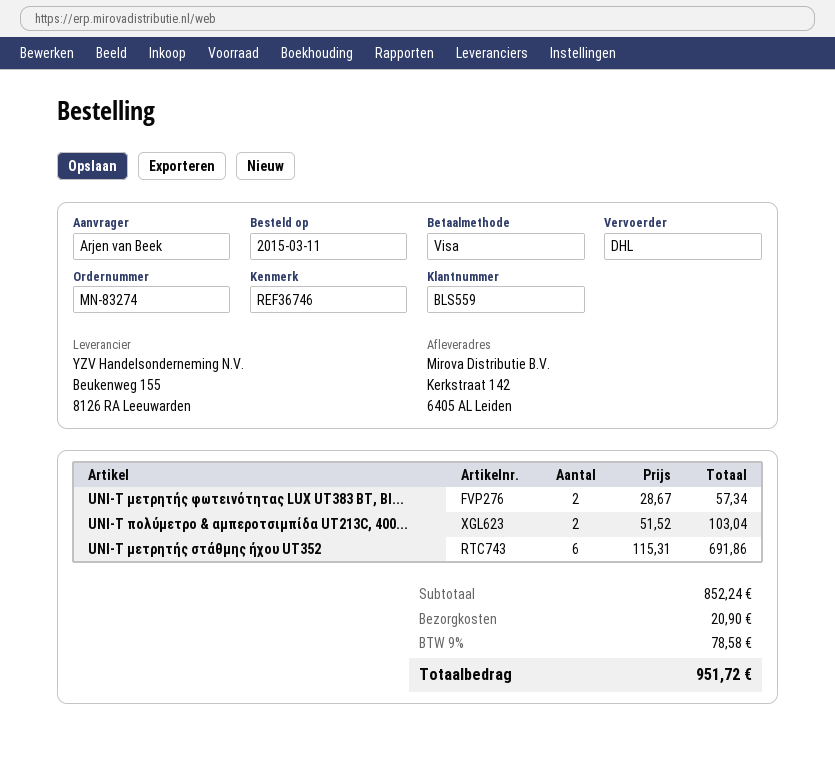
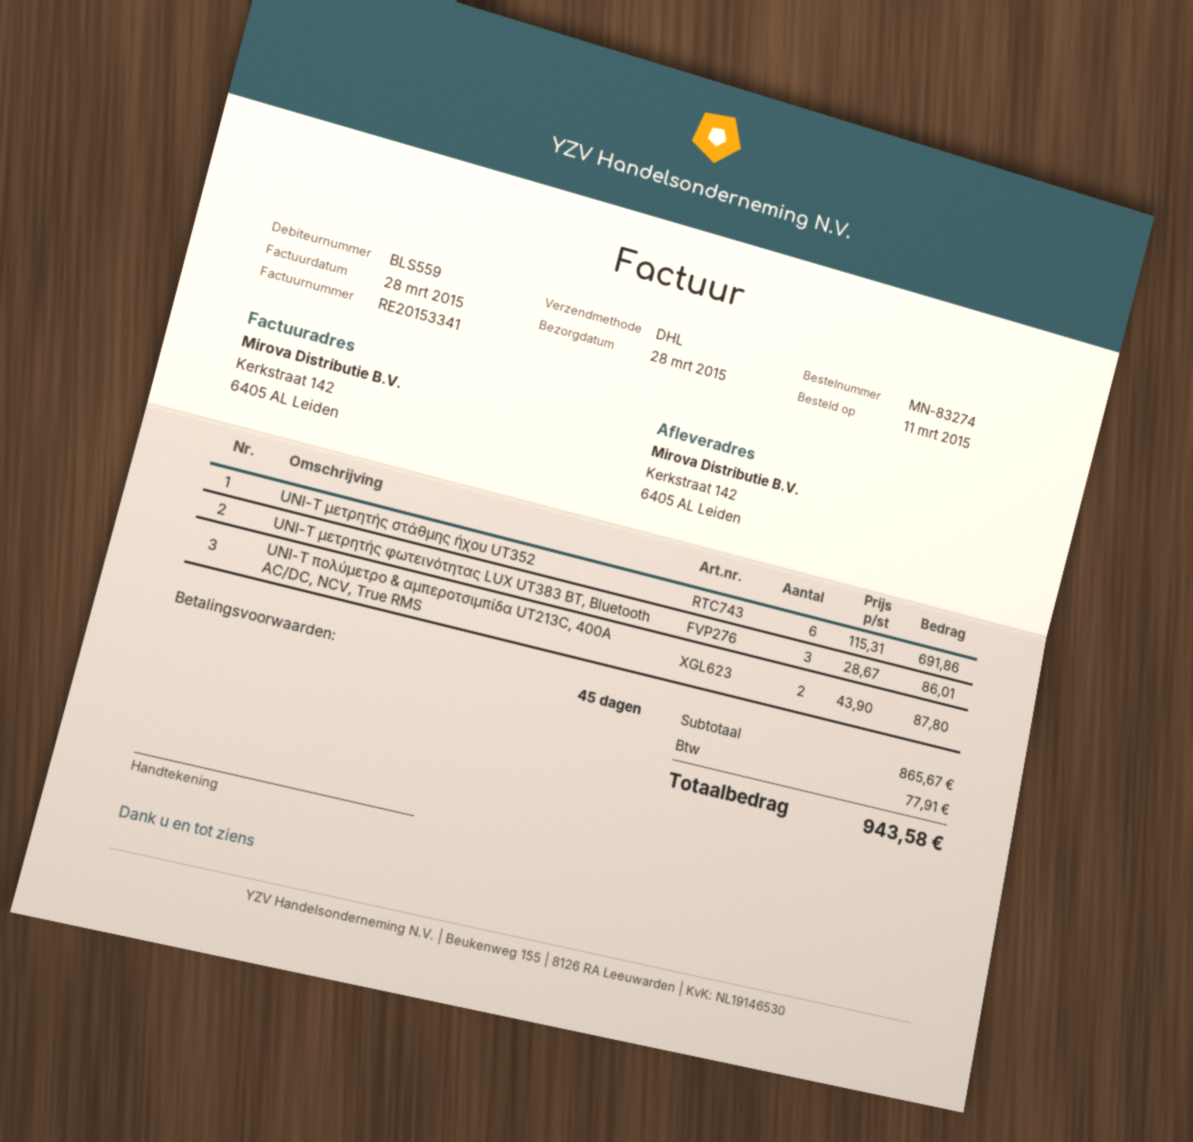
UNI-T μετρητής φωτεινότητας LUX UT383 BT, Bl...: 2 x 28.67 = 57.34 -> 3 x 28.67 = 86.01
UNI-T πολύμετρο & αμπεροτσιμπίδα UT213C, 400...: 2 x 51.52 = 103.04 -> 2 x 43.90 = 87.80
subtotal: 852.24 -> 865.67
shipping: 20.90 -> none
tax: 78.58 -> 77.91
total: 951.72 -> 943.58

